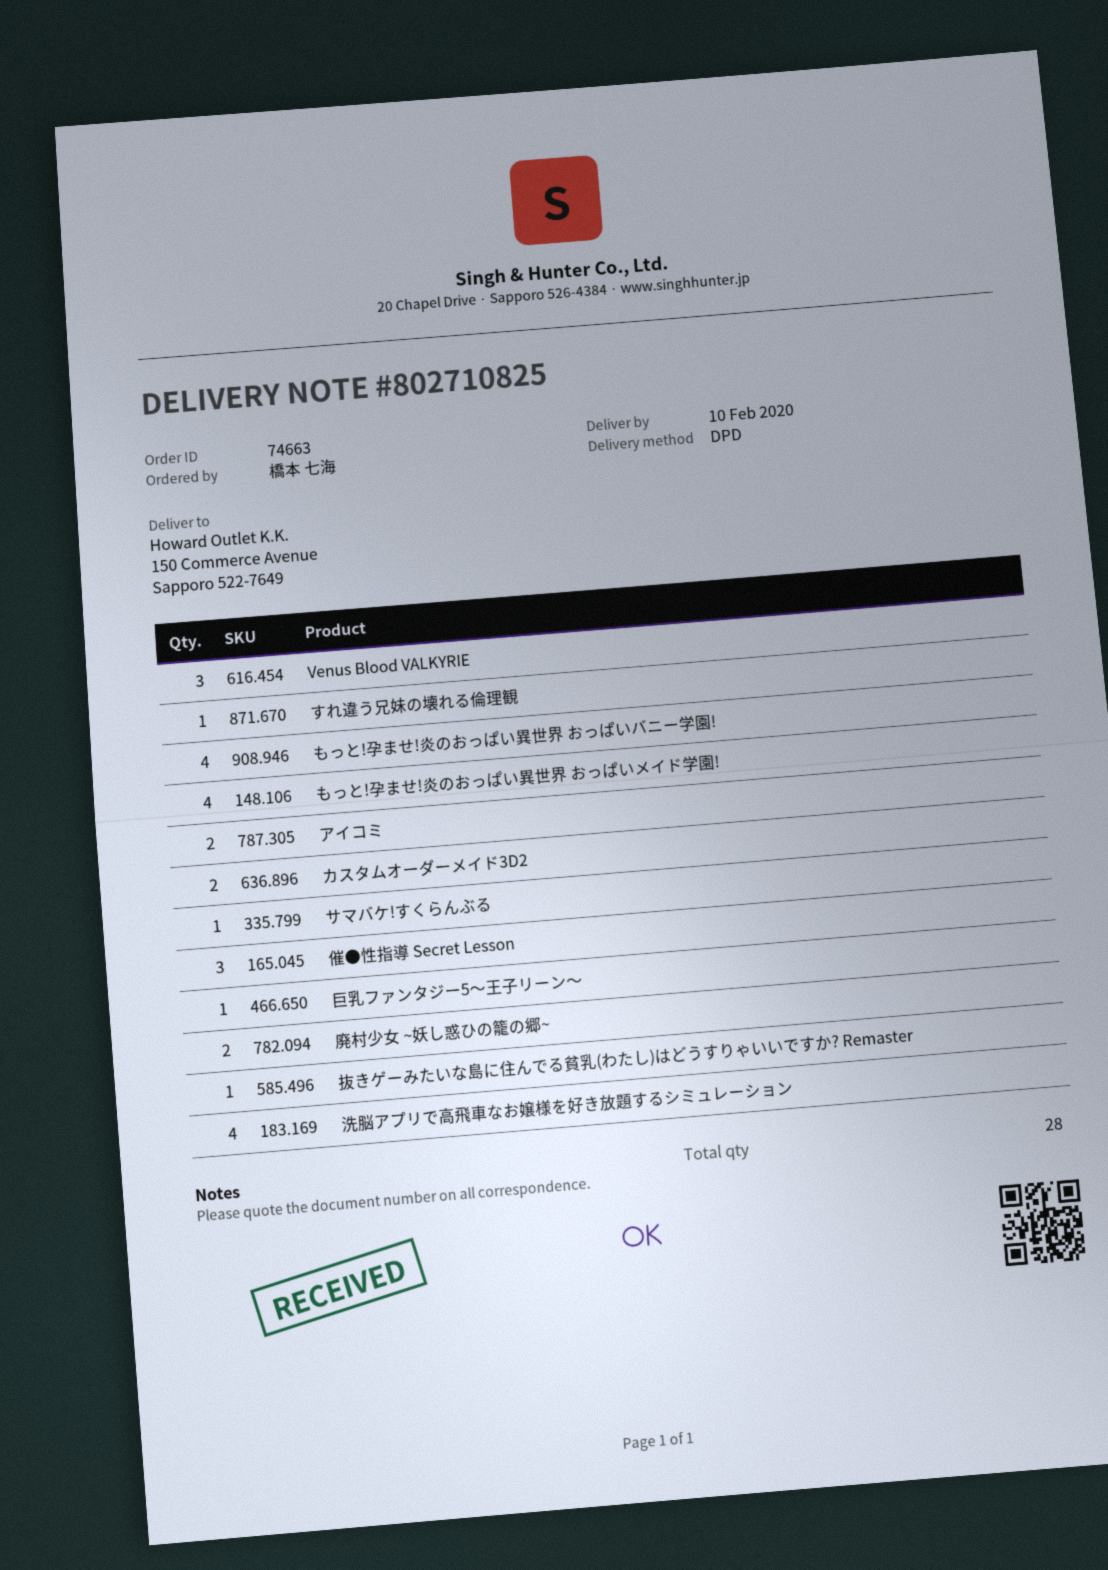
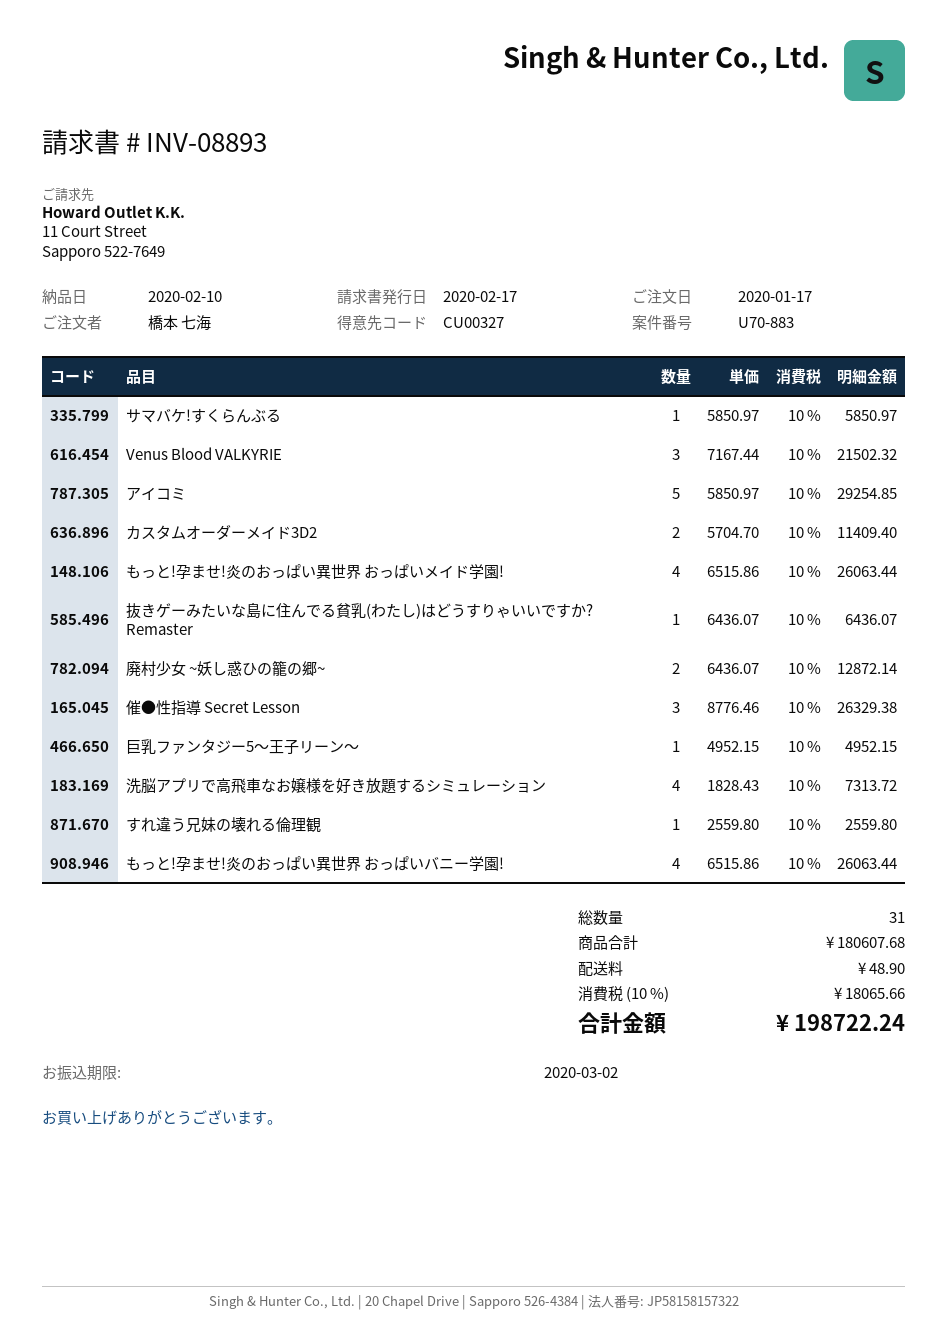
アイコミ: 2 -> 5
total quantity: 28 -> 31

